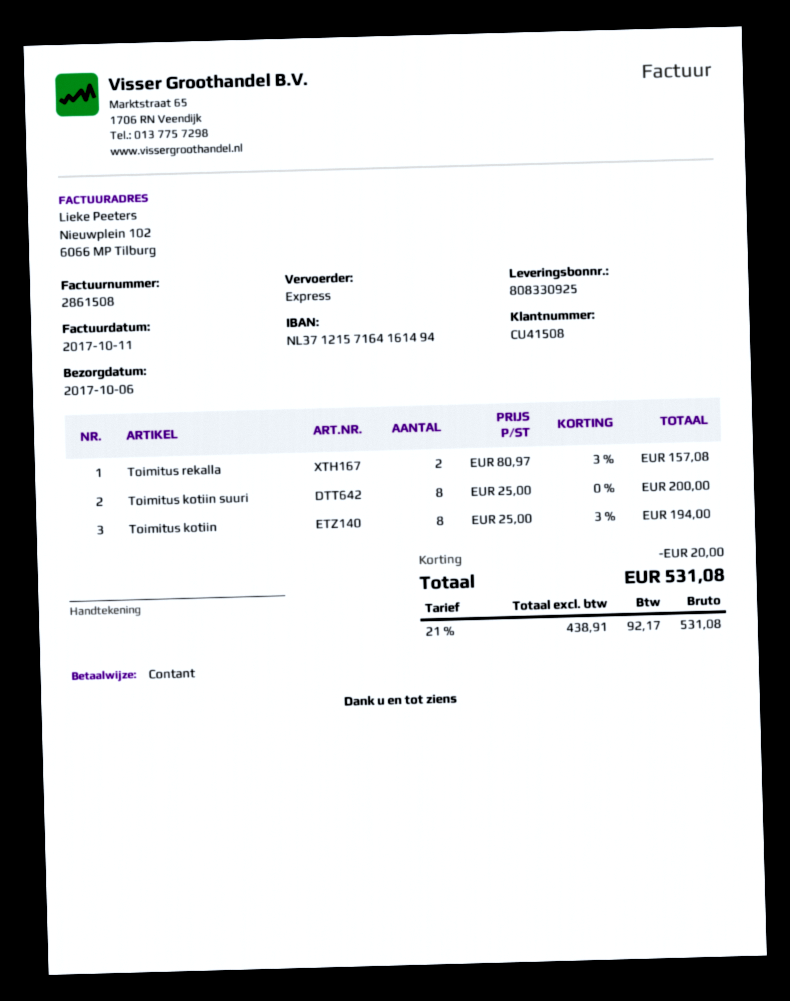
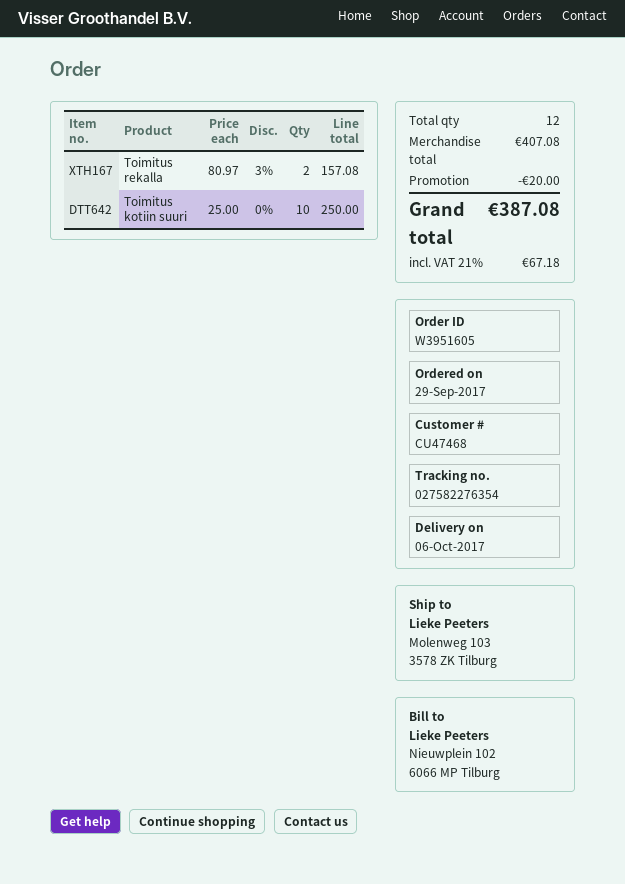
customer number: CU41508 -> CU47468
Toimitus kotiin suuri: 8 x 25.00 = 200.00 -> 10 x 25.00 = 250.00
Toimitus kotiin: 8 x 25.00 - 3% = 194.00 -> none
tax: 21% = 92.17 -> 21% = 67.18
total: 531.08 -> 387.08

